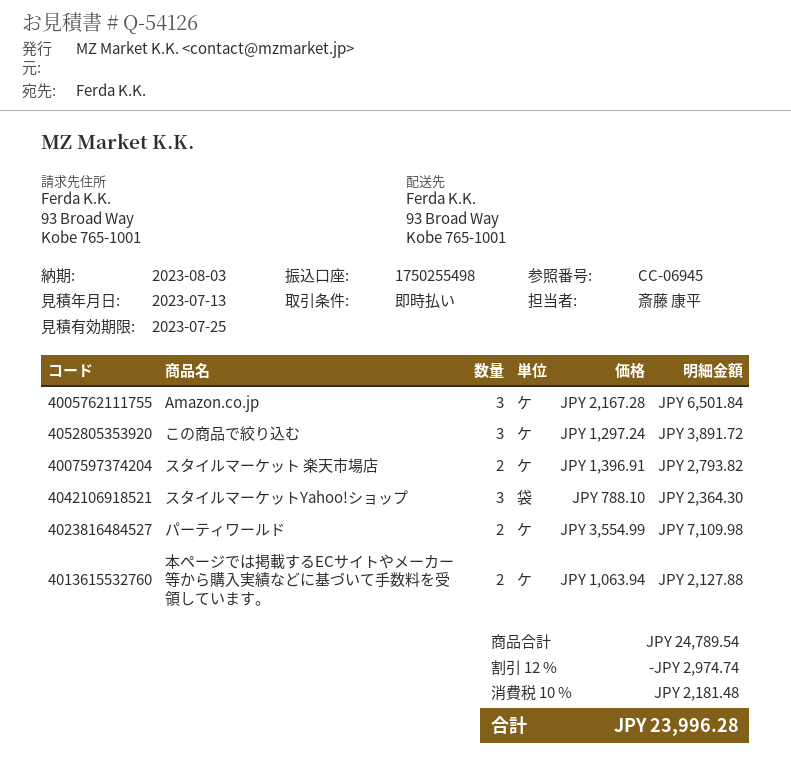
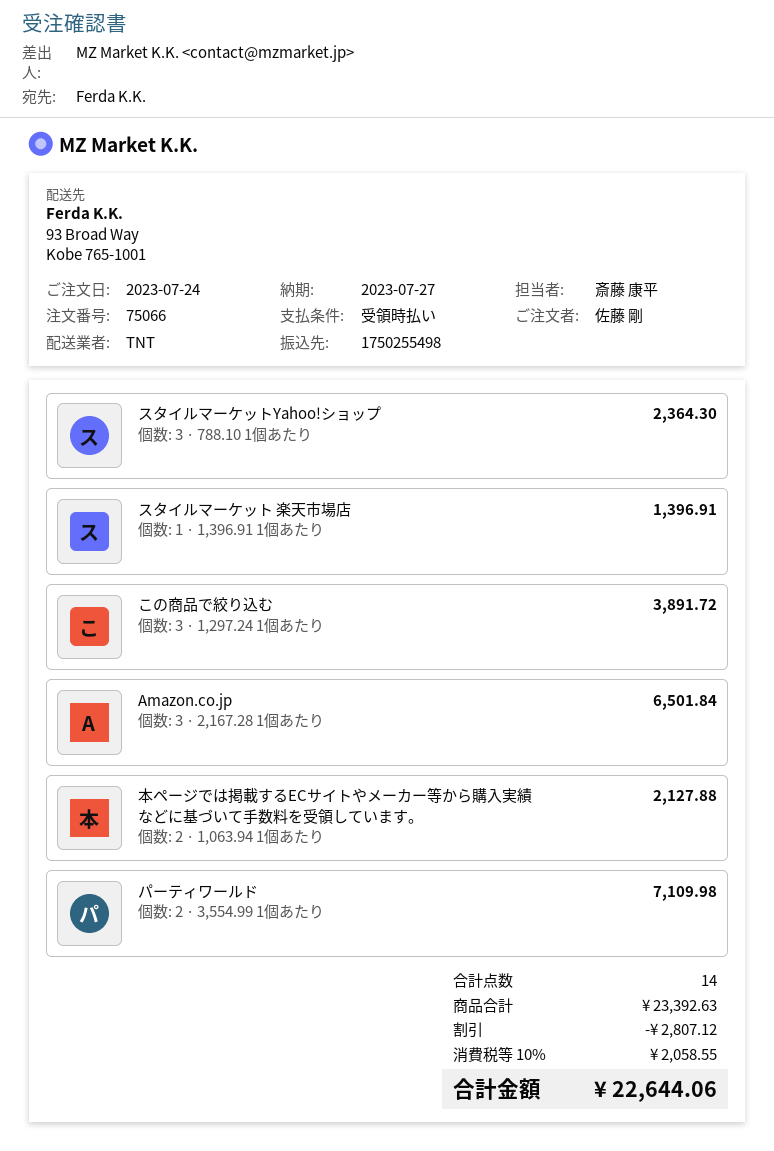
delivery date: 2023-08-03 -> 2023-07-27
スタイルマーケット 楽天市場店: 2 x 1396.91 = 2793.82 -> 1 x 1396.91 = 1396.91
subtotal: 24789.54 -> 23392.63
discount: 2974.74 -> 2807.12
tax: 10% = 2181.48 -> 10% = 2058.55
total: 23996.28 -> 22644.06

